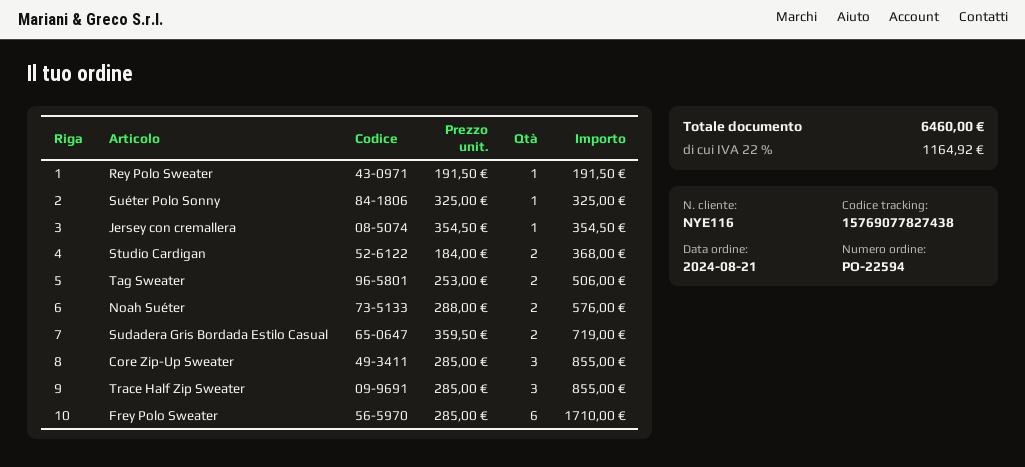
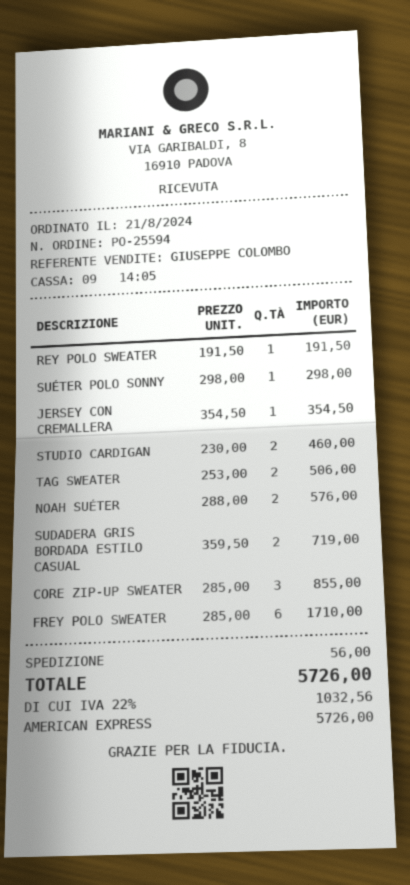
order number: PO-22594 -> PO-25594
Suéter Polo Sonny: 1 x 325.00 = 325.00 -> 1 x 298.00 = 298.00
Studio Cardigan: 2 x 184.00 = 368.00 -> 2 x 230.00 = 460.00
Trace Half Zip Sweater: 3 x 285.00 = 855.00 -> none
shipping: none -> 56.00
tax: 22% = 1164.92 -> 22% = 1032.56
total: 6460.00 -> 5726.00

